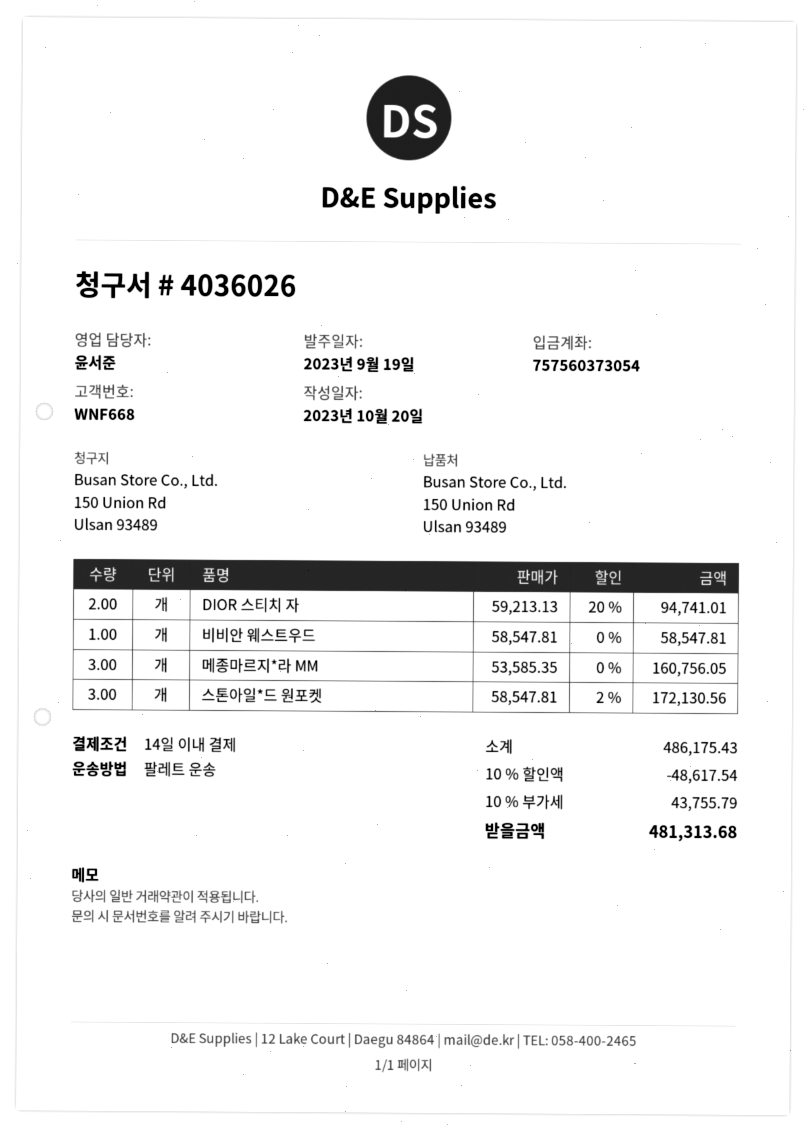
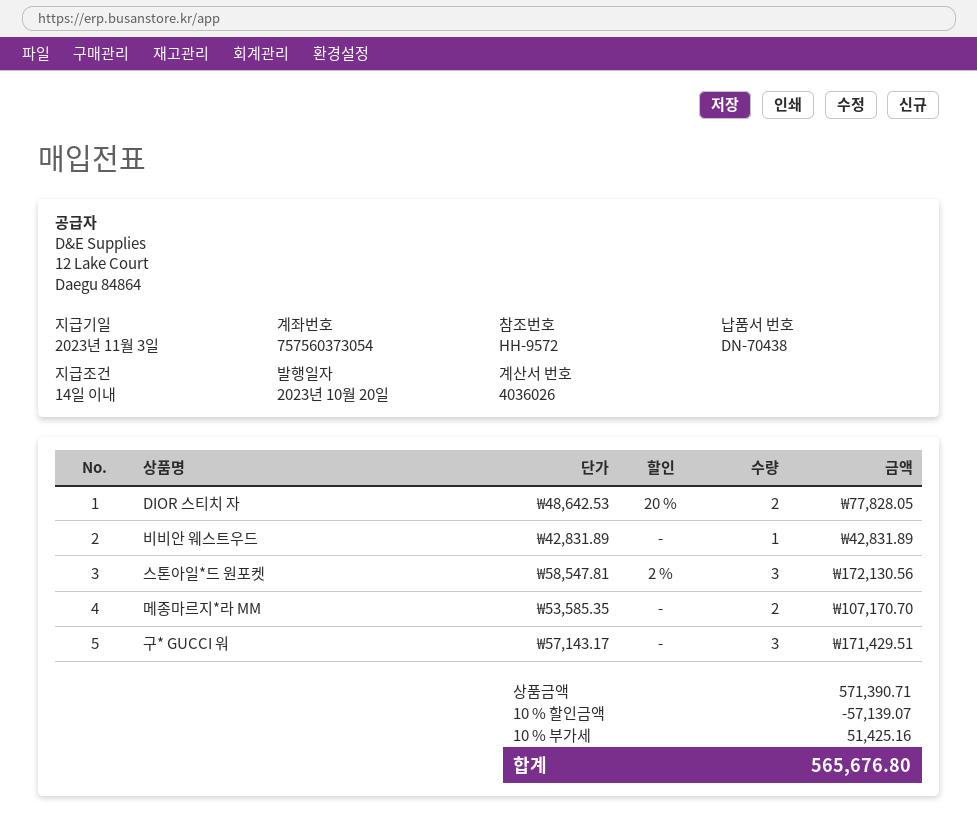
DIOR 스티치 자: 2 x 59213.13 - 20% = 94741.01 -> 2 x 48642.53 - 20% = 77828.05
비비안 웨스트우드: 1 x 58547.81 = 58547.81 -> 1 x 42831.89 = 42831.89
메종마르지*라 MM: 3 x 53585.35 = 160756.05 -> 2 x 53585.35 = 107170.70
구* GUCCI 워: none -> 3 x 57143.17 = 171429.51
subtotal: 486175.43 -> 571390.71
discount: 10% = 48617.54 -> 10% = 57139.07
tax: 10% = 43755.79 -> 10% = 51425.16
total: 481313.68 -> 565676.80

